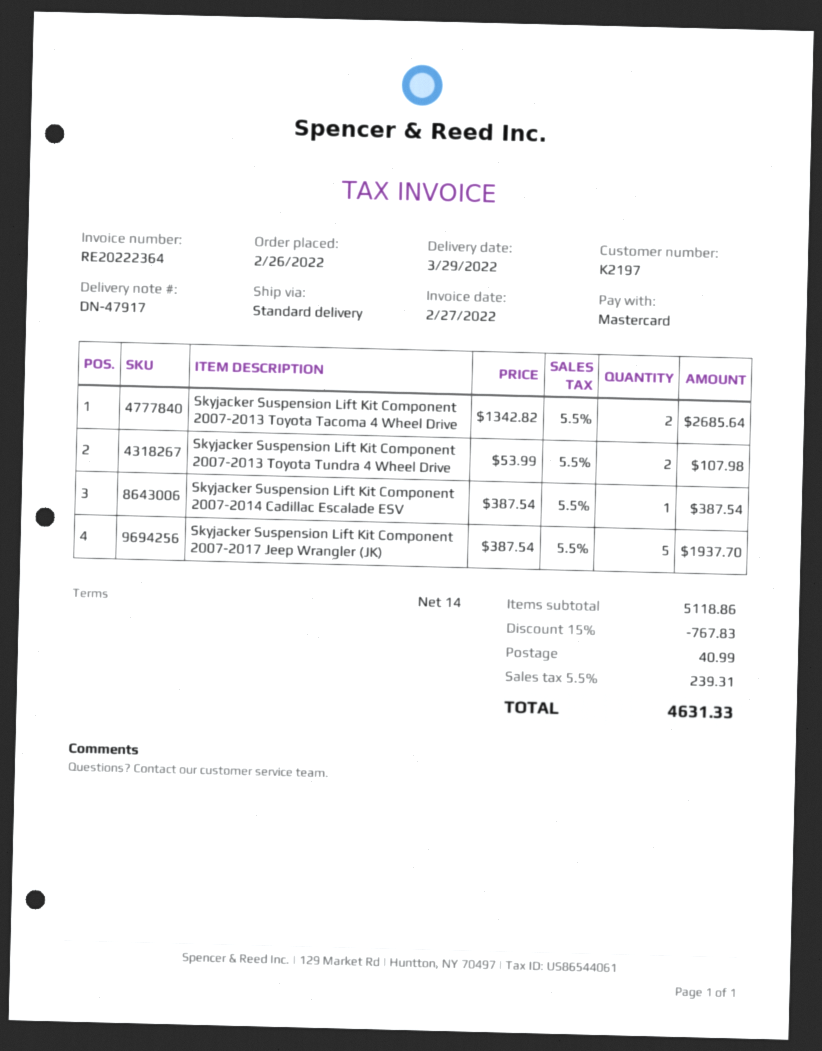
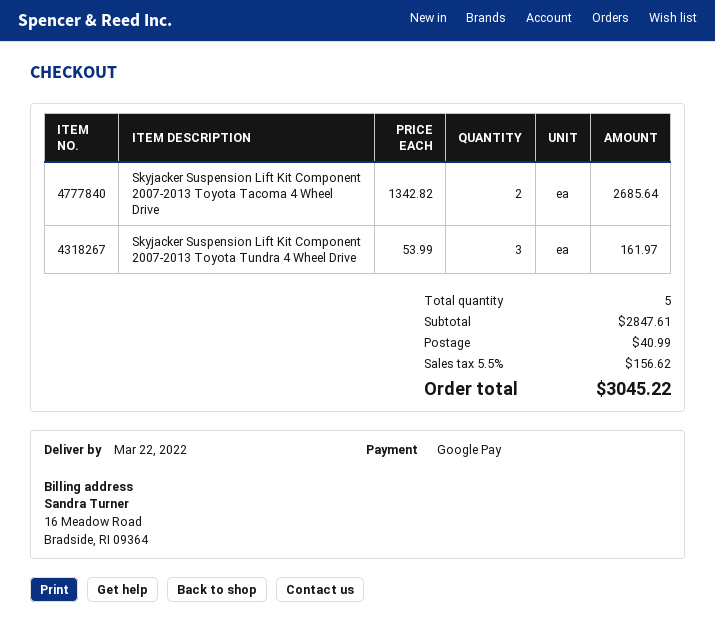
delivery date: 2022-03-29 -> 2022-03-22
payment method: Mastercard -> Google Pay
Skyjacker Suspension Lift Kit Component 2007-2013 Toyota Tundra 4 Wheel Drive: 2 x 53.99 = 107.98 -> 3 x 53.99 = 161.97
Skyjacker Suspension Lift Kit Component 2007-2014 Cadillac Escalade ESV: 1 x 387.54 = 387.54 -> none
Skyjacker Suspension Lift Kit Component 2007-2017 Jeep Wrangler (JK): 5 x 387.54 = 1937.70 -> none
subtotal: 5118.86 -> 2847.61
discount: 15% = 767.83 -> none
tax: 5.5% = 239.31 -> 5.5% = 156.62
total: 4631.33 -> 3045.22

